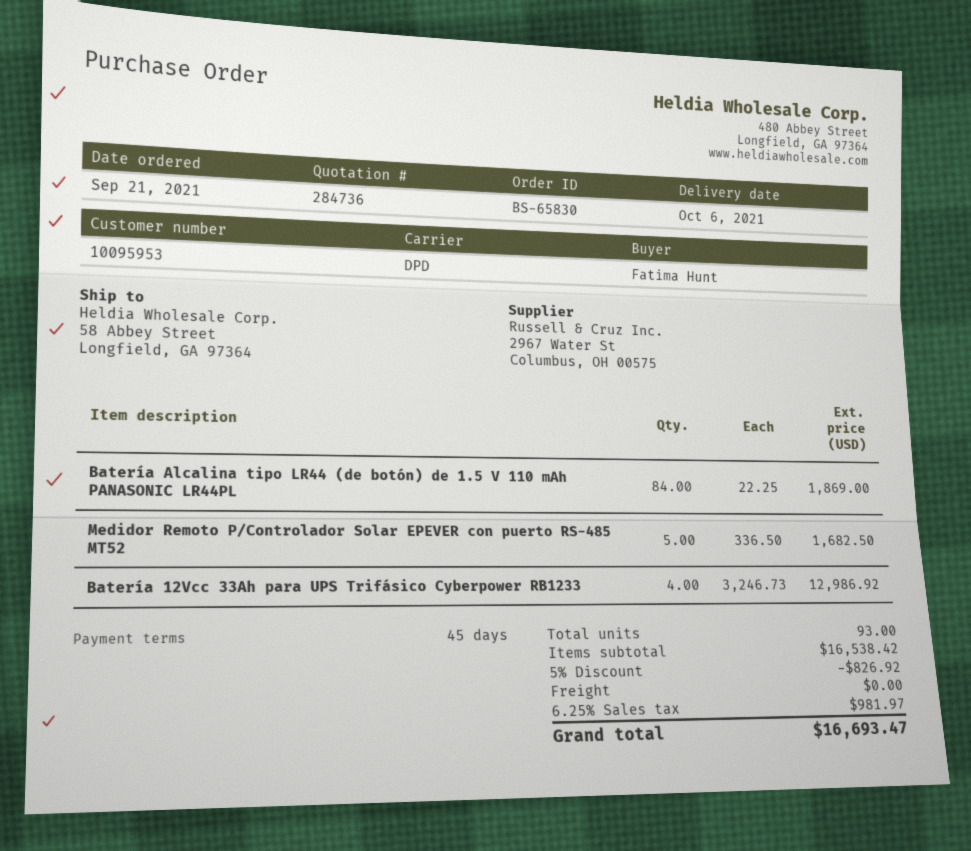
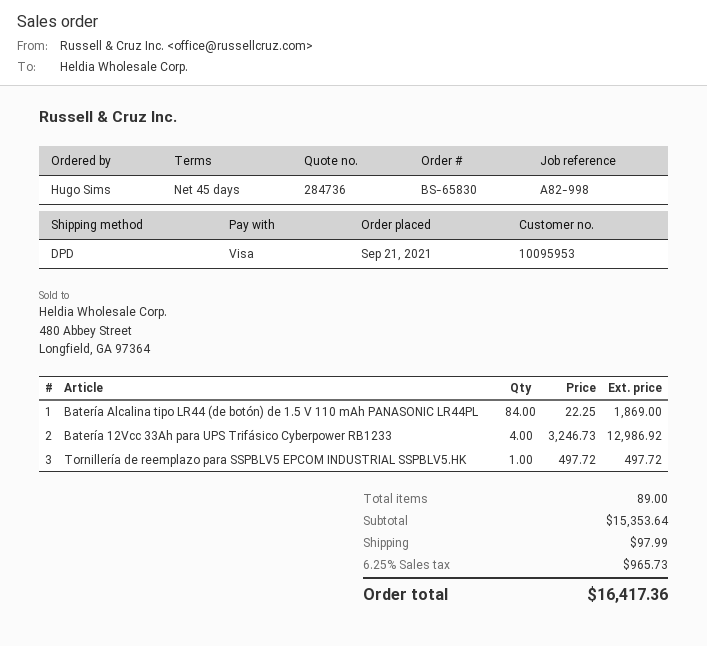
ordered by: Fatima Hunt -> Hugo Sims
Medidor Remoto P/Controlador Solar EPEVER con puerto RS-485 MT52: 5 x 336.50 = 1682.50 -> none
Tornillería de reemplazo para SSPBLV5 EPCOM INDUSTRIAL SSPBLV5.HK: none -> 1 x 497.72 = 497.72
total quantity: 93 -> 89
subtotal: 16538.42 -> 15353.64
discount: 5% = 826.92 -> none
shipping: 0.00 -> 97.99
tax: 6.25% = 981.97 -> 6.25% = 965.73
total: 16693.47 -> 16417.36

